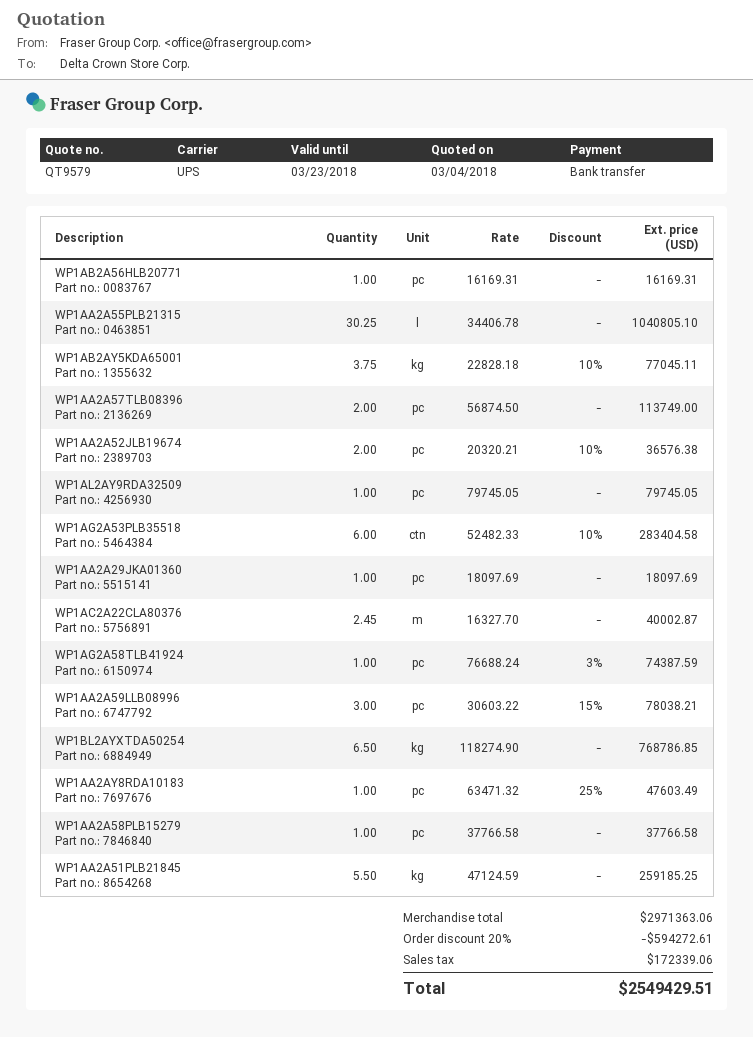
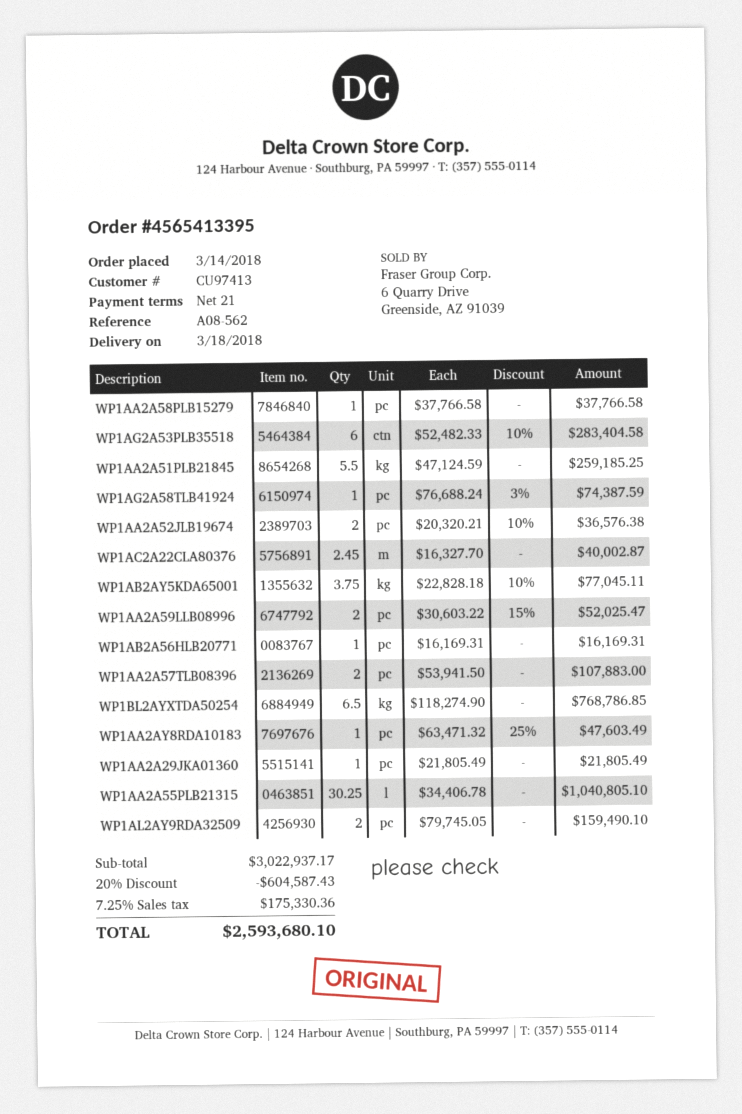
WP1AA2A57TLB08396: 2 x 56874.50 = 113749.00 -> 2 x 53941.50 = 107883.00
WP1AL2AY9RDA32509: 1 x 79745.05 = 79745.05 -> 2 x 79745.05 = 159490.10
WP1AA2A29JKA01360: 1 x 18097.69 = 18097.69 -> 1 x 21805.49 = 21805.49
WP1AA2A59LLB08996: 3 x 30603.22 - 15% = 78038.21 -> 2 x 30603.22 - 15% = 52025.47
subtotal: 2971363.06 -> 3022937.17
discount: 20% = 594272.61 -> 20% = 604587.43
tax: 172339.06 -> 175330.36
total: 2549429.51 -> 2593680.10

